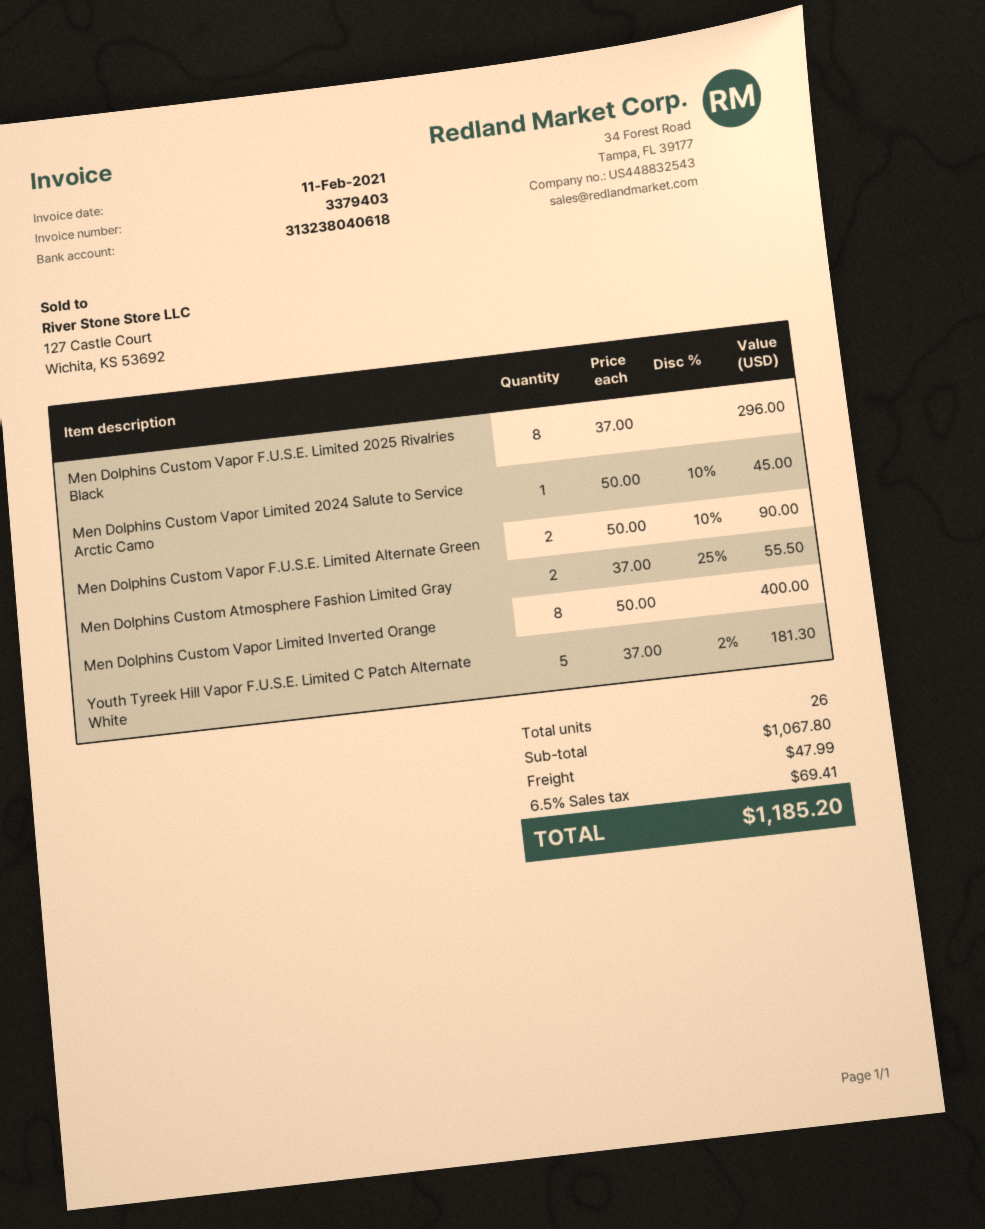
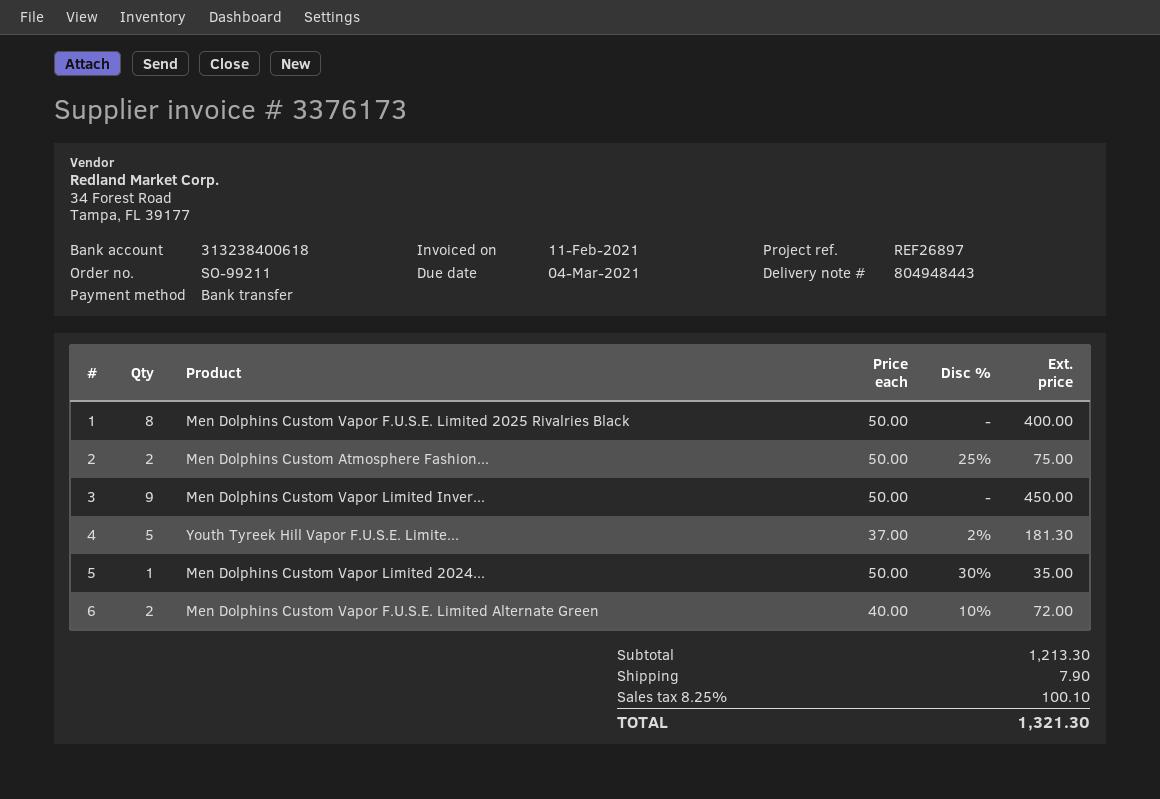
invoice number: 3379403 -> 3376173
bank account: 313238040618 -> 313238400618
Men Dolphins Custom Vapor F.U.S.E. Limited 2025 Rivalries Black: 8 x 37.00 = 296.00 -> 8 x 50.00 = 400.00
Men Dolphins Custom Vapor Limited 2024 Salute to Service Arctic Camo: 1 x 50.00 - 10% = 45.00 -> 1 x 50.00 - 30% = 35.00
Men Dolphins Custom Vapor F.U.S.E. Limited Alternate Green: 2 x 50.00 - 10% = 90.00 -> 2 x 40.00 - 10% = 72.00
Men Dolphins Custom Atmosphere Fashion Limited Gray: 2 x 37.00 - 25% = 55.50 -> 2 x 50.00 - 25% = 75.00
Men Dolphins Custom Vapor Limited Inverted Orange: 8 x 50.00 = 400.00 -> 9 x 50.00 = 450.00
subtotal: 1067.80 -> 1213.30
shipping: 47.99 -> 7.90
tax: 6.5% = 69.41 -> 8.25% = 100.10
total: 1185.20 -> 1321.30

